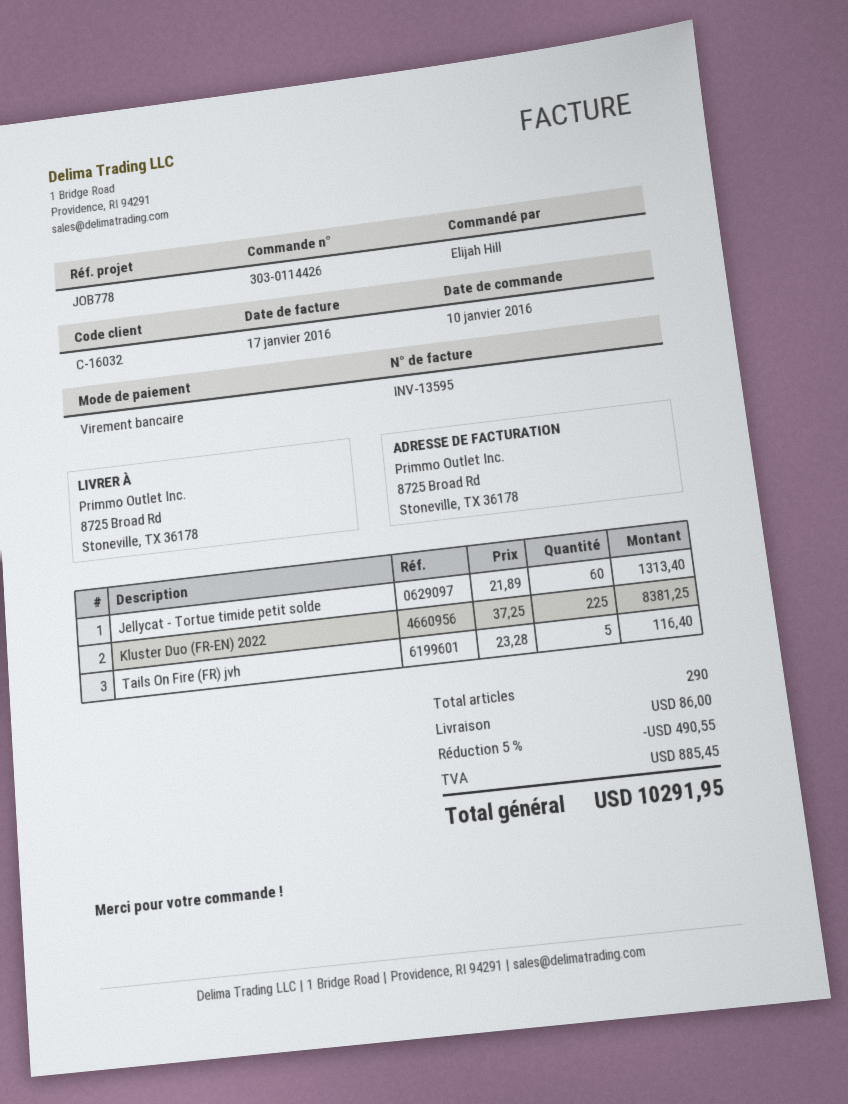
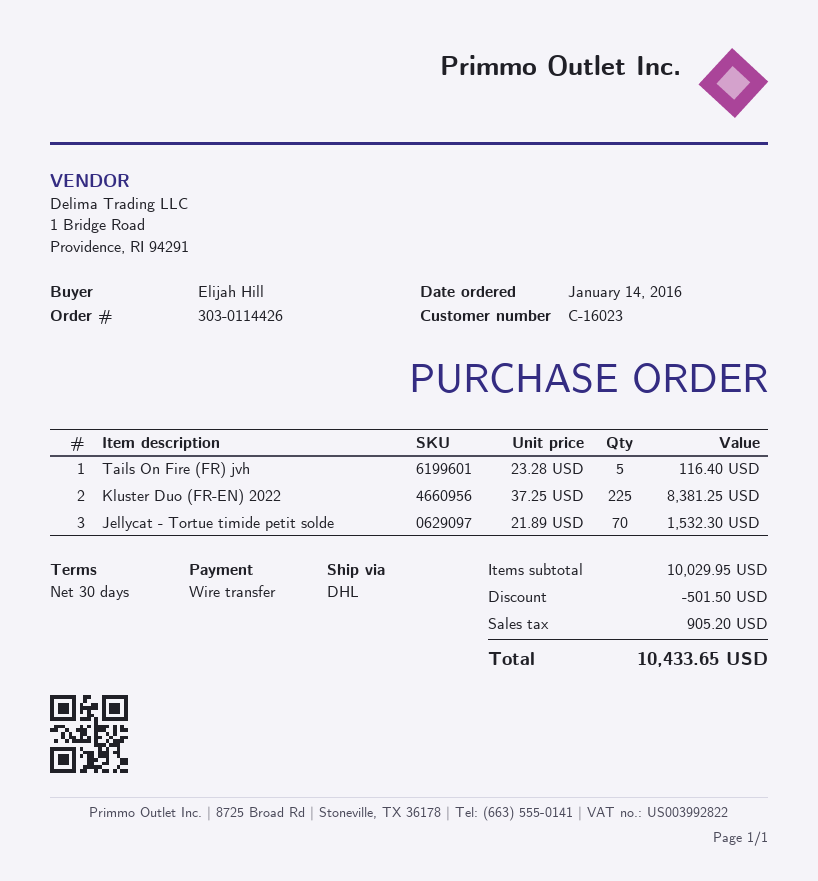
order date: 2016-01-10 -> 2016-01-14
customer number: C-16032 -> C-16023
Jellycat - Tortue timide petit solde: 60 x 21.89 = 1313.40 -> 70 x 21.89 = 1532.30
discount: 490.55 -> 501.50
shipping: 86.00 -> none
tax: 885.45 -> 905.20
total: 10291.95 -> 10433.65

